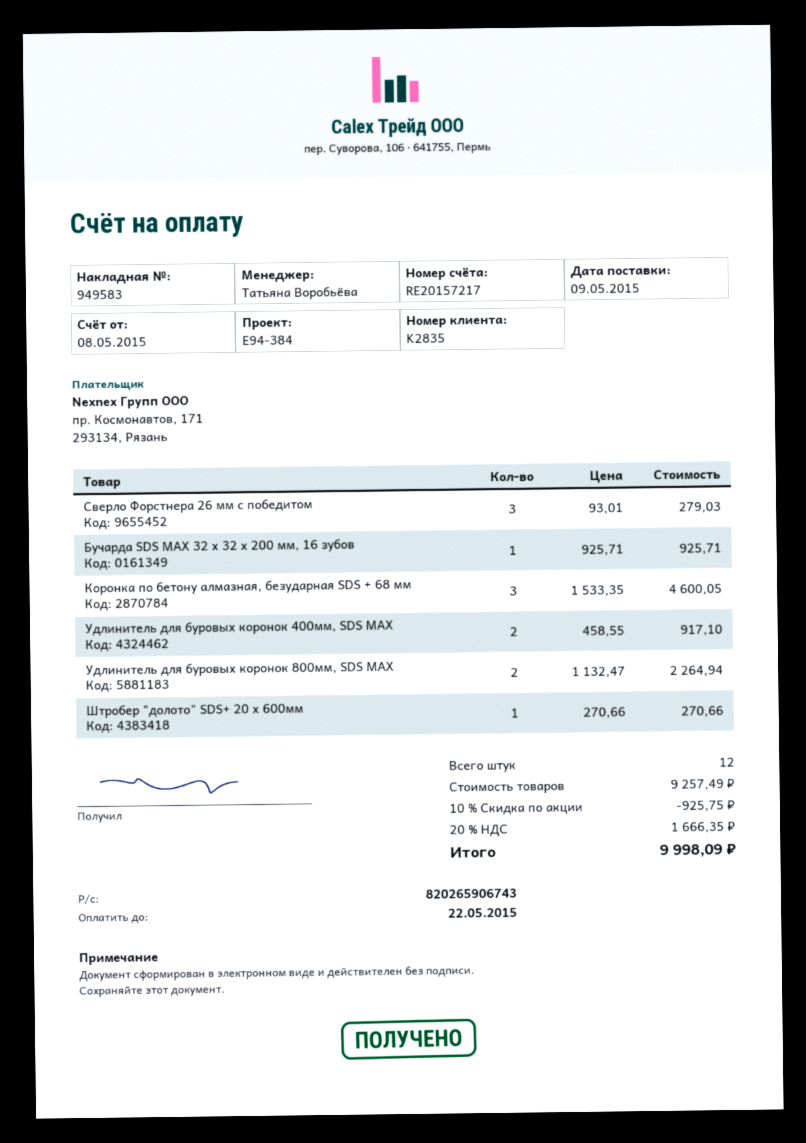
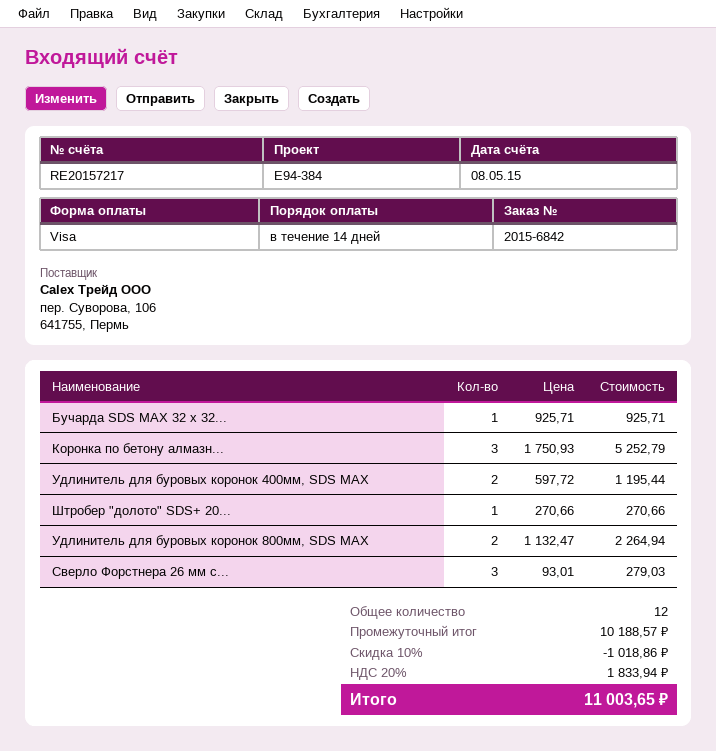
Коронка по бетону алмазная, безударная SDS + 68 мм: 3 x 1533.35 = 4600.05 -> 3 x 1750.93 = 5252.79
Удлинитель для буровых коронок 400мм, SDS МАХ: 2 x 458.55 = 917.10 -> 2 x 597.72 = 1195.44
subtotal: 9257.49 -> 10188.57
discount: 10% = 925.75 -> 10% = 1018.86
tax: 20% = 1666.35 -> 20% = 1833.94
total: 9998.09 -> 11003.65

